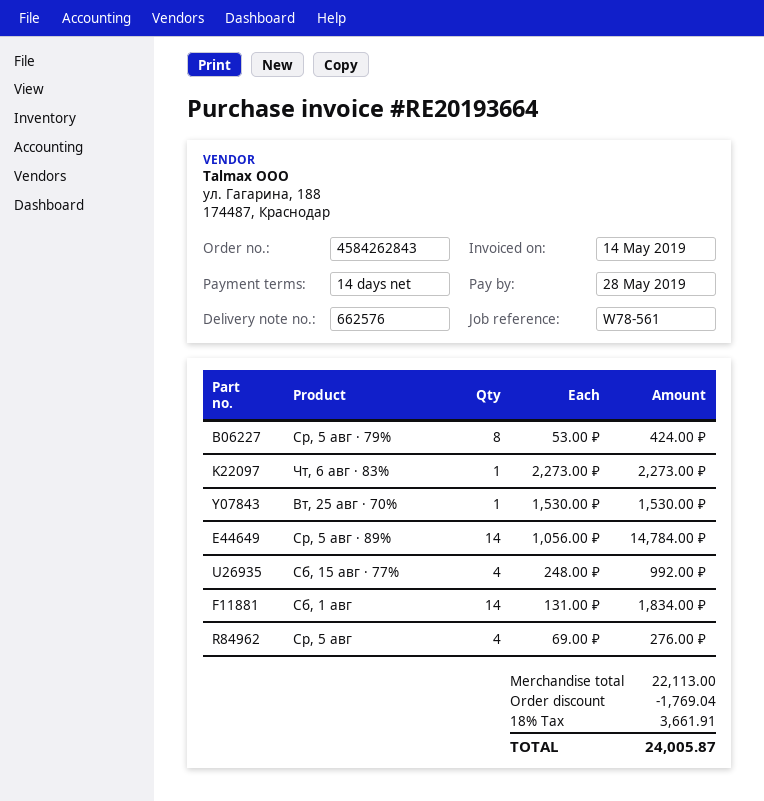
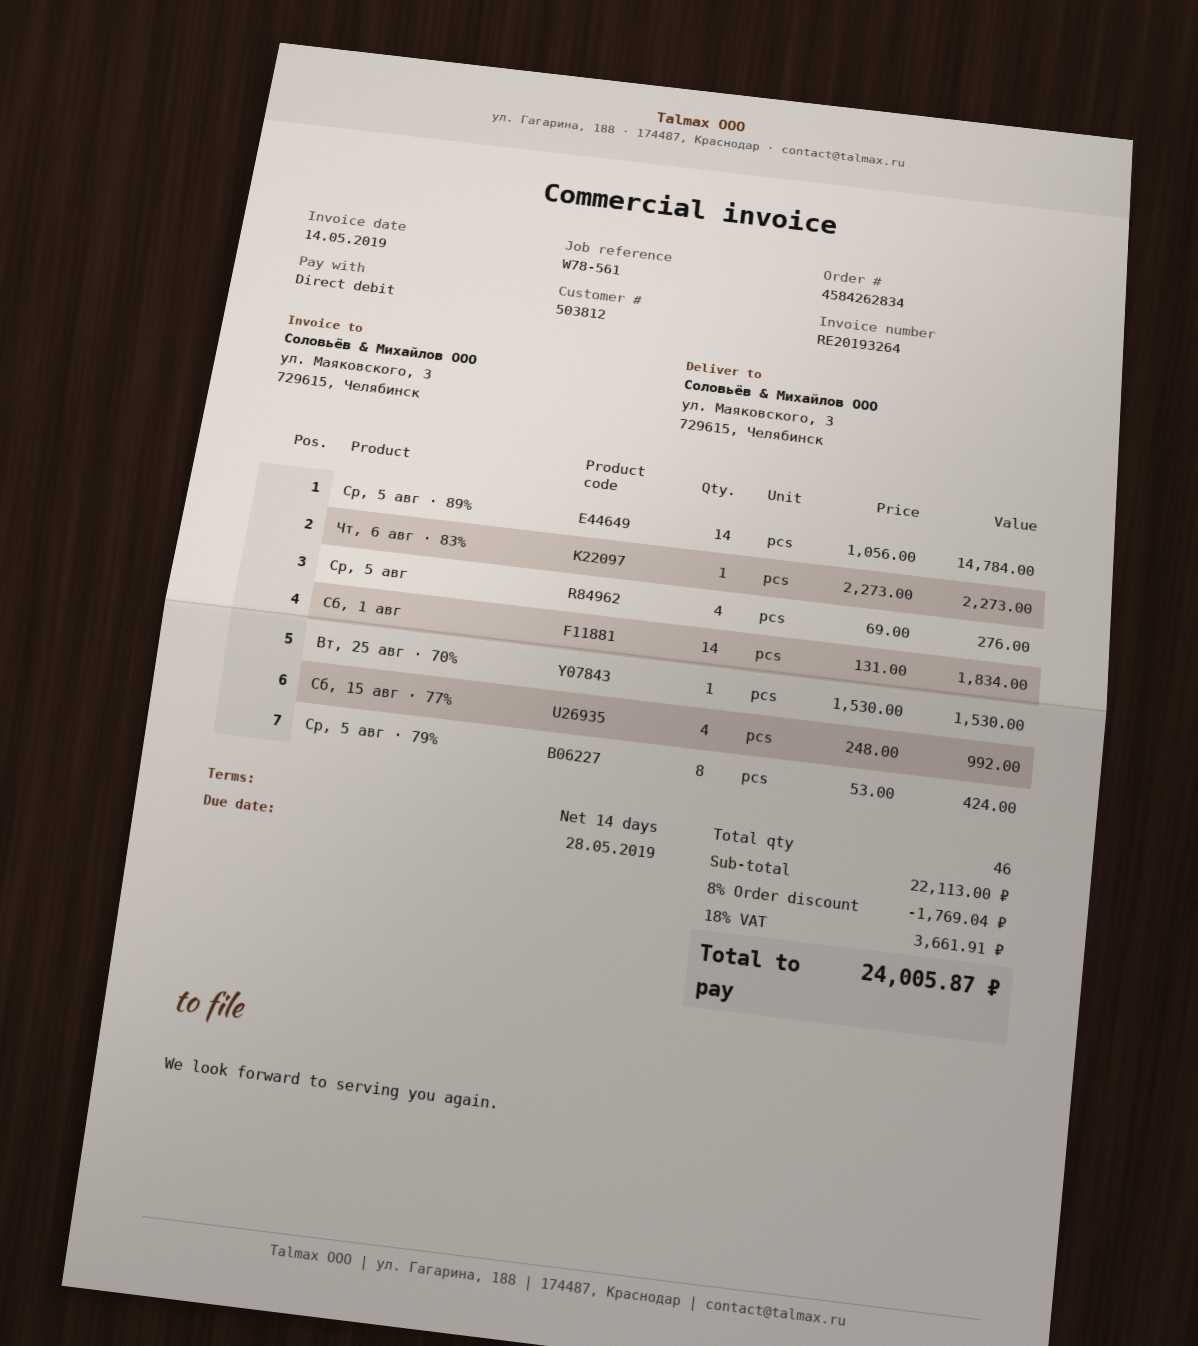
order number: 4584262843 -> 4584262834
invoice number: RE20193664 -> RE20193264

